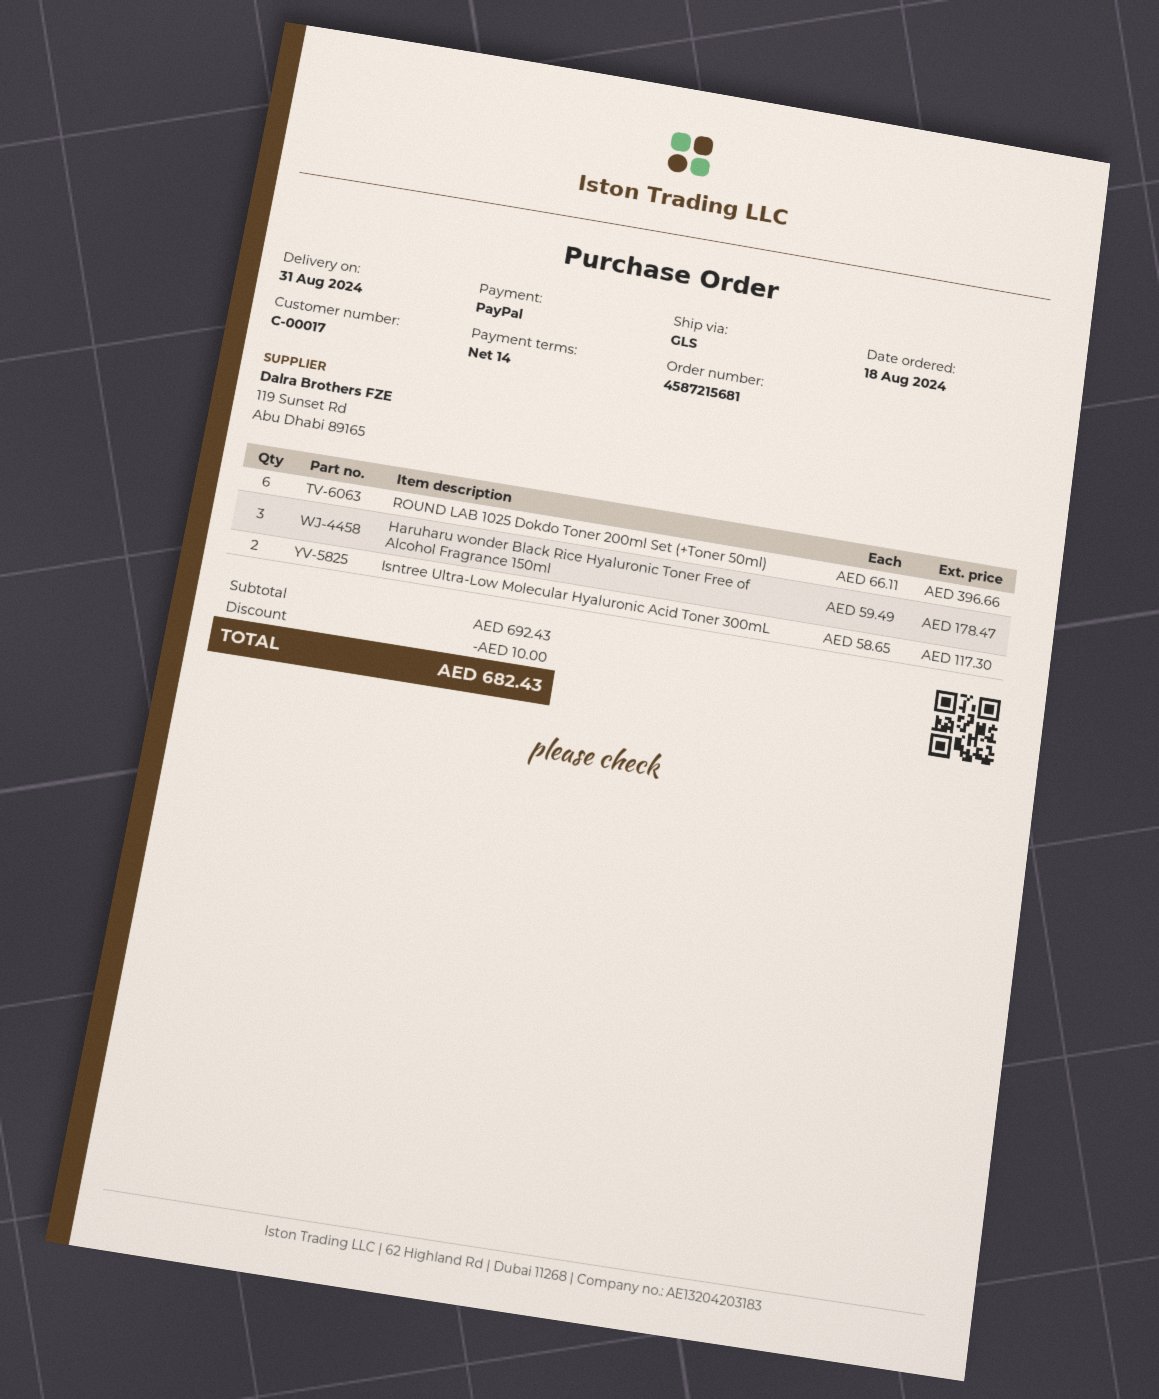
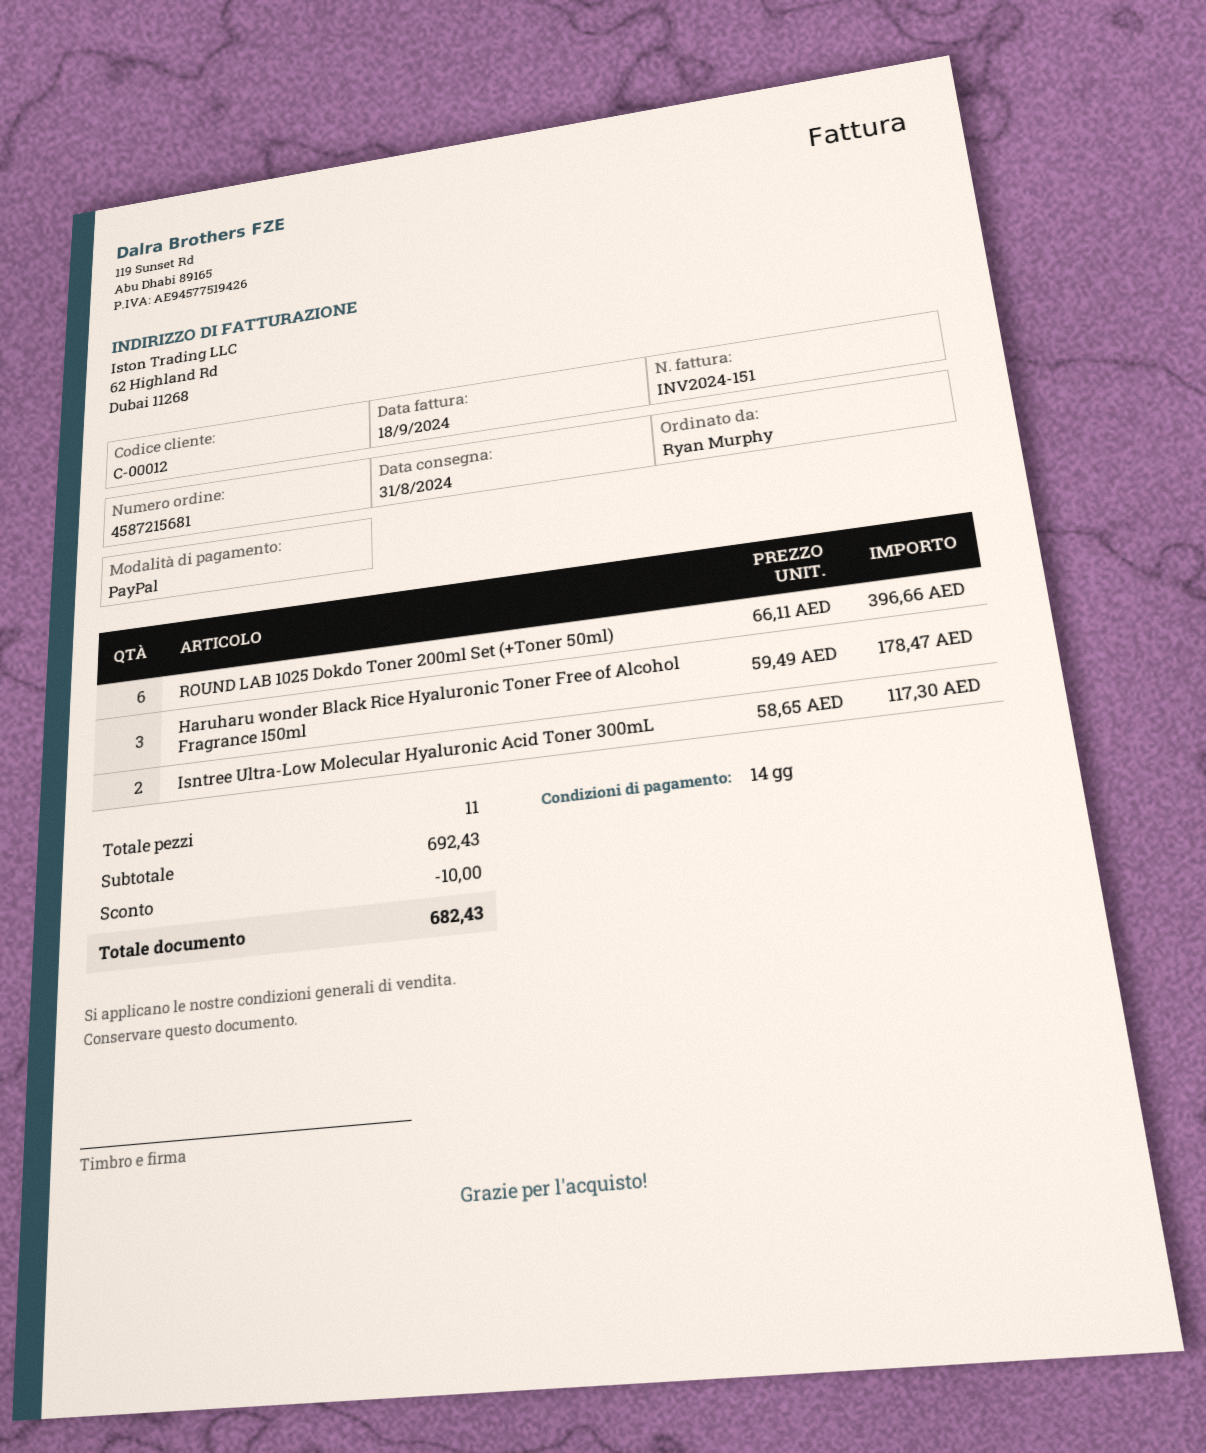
customer number: C-00017 -> C-00012

